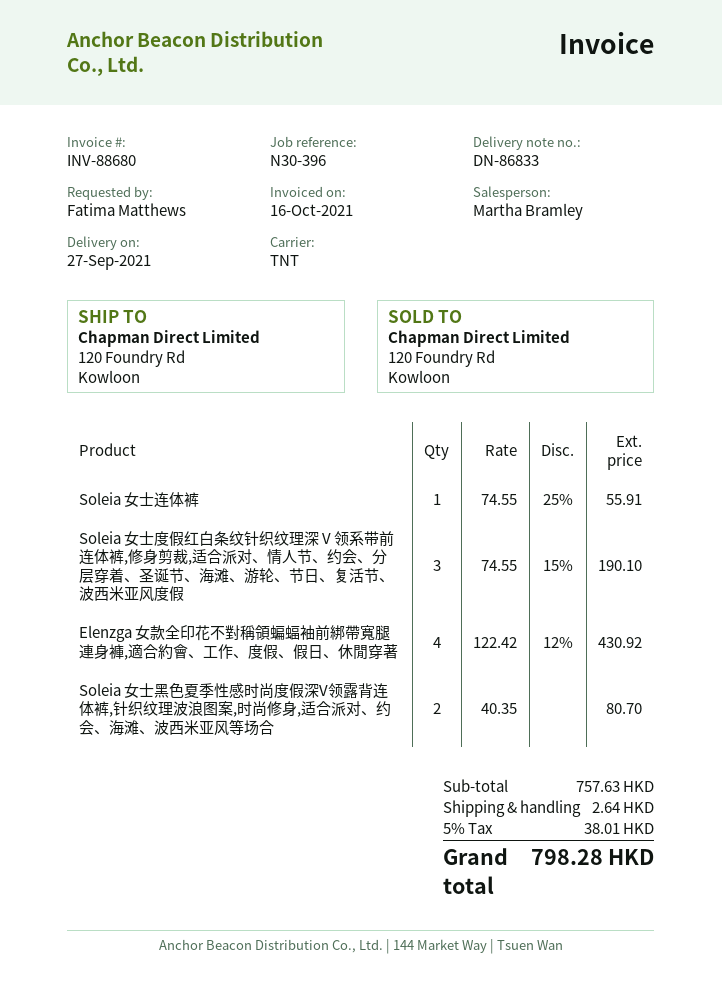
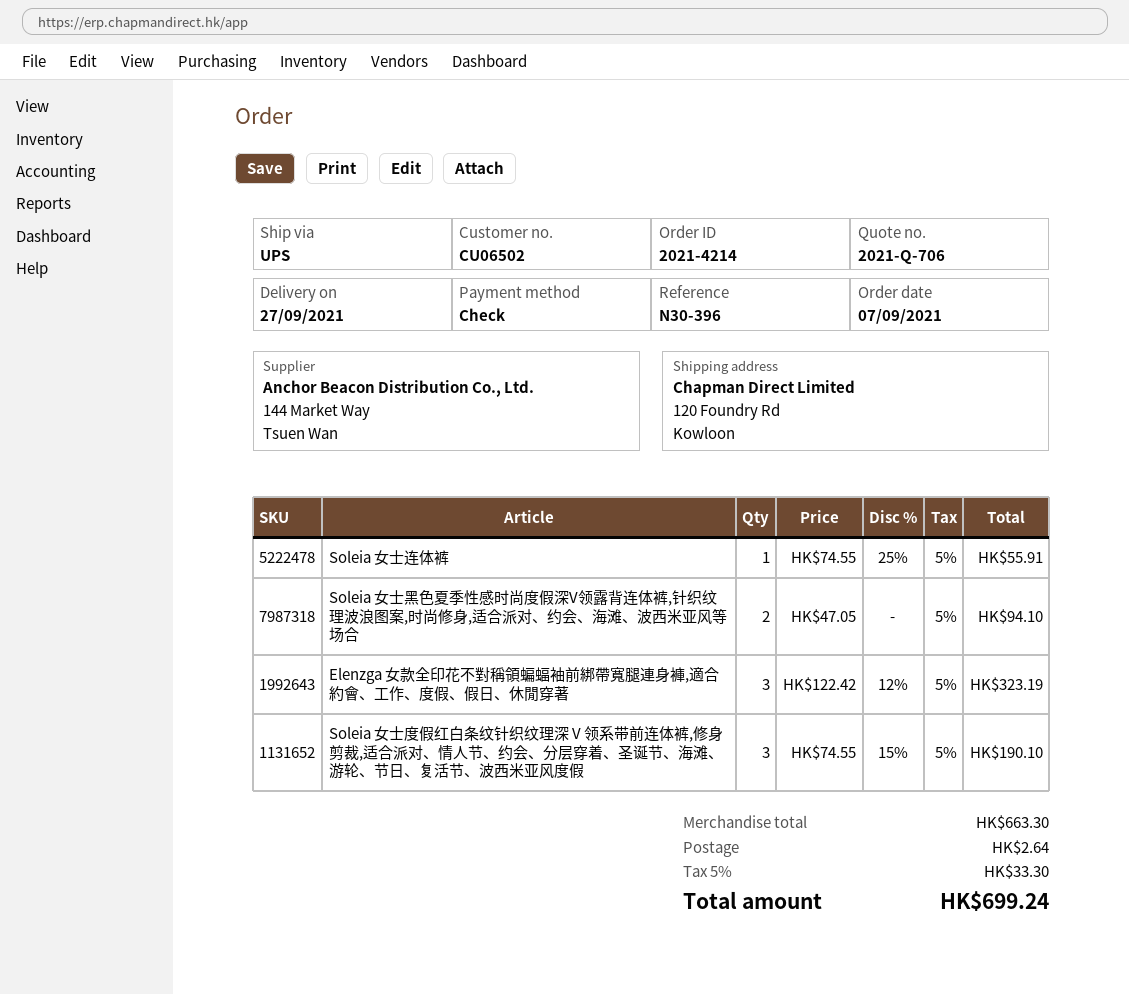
shipping method: TNT -> UPS
Elenzga 女款全印花不對稱領蝙蝠袖前綁帶寬腿連身褲,適合約會、工作、度假、假日、休閒穿著: 4 x 122.42 - 12% = 430.92 -> 3 x 122.42 - 12% = 323.19
Soleia 女士黑色夏季性感时尚度假深V领露背连体裤,针织纹理波浪图案,时尚修身,适合派对、约会、海滩、波西米亚风等场合: 2 x 40.35 = 80.70 -> 2 x 47.05 = 94.10
subtotal: 757.63 -> 663.30
tax: 5% = 38.01 -> 5% = 33.30
total: 798.28 -> 699.24

